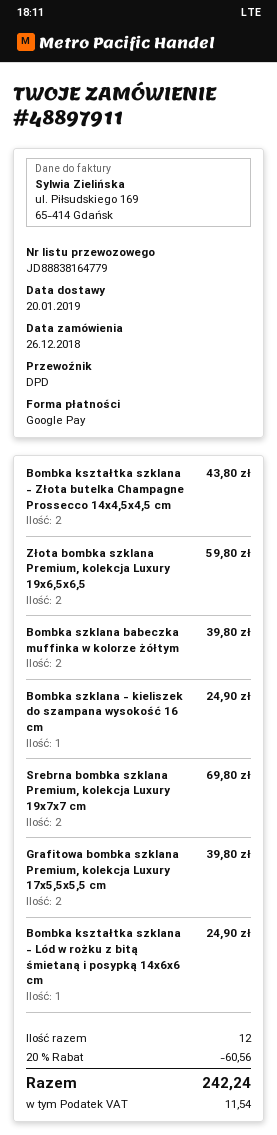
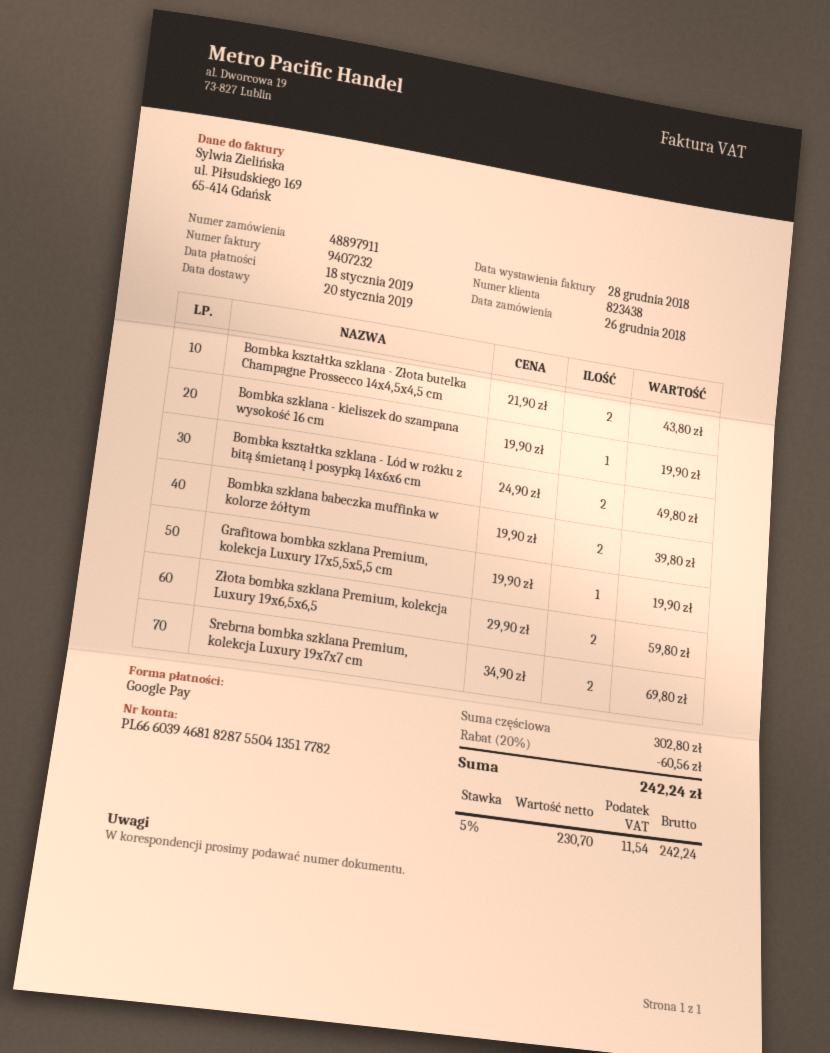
Bombka szklana - kieliszek do szampana wysokość 16 cm: 1 for 24.90 -> 1 for 19.90
Grafitowa bombka szklana Premium, kolekcja Luxury 17x5,5x5,5 cm: 2 for 39.80 -> 1 for 19.90
Bombka kształtka szklana - Lód w rożku z bitą śmietaną i posypką 14x6x6 cm: 1 for 24.90 -> 2 for 49.80

